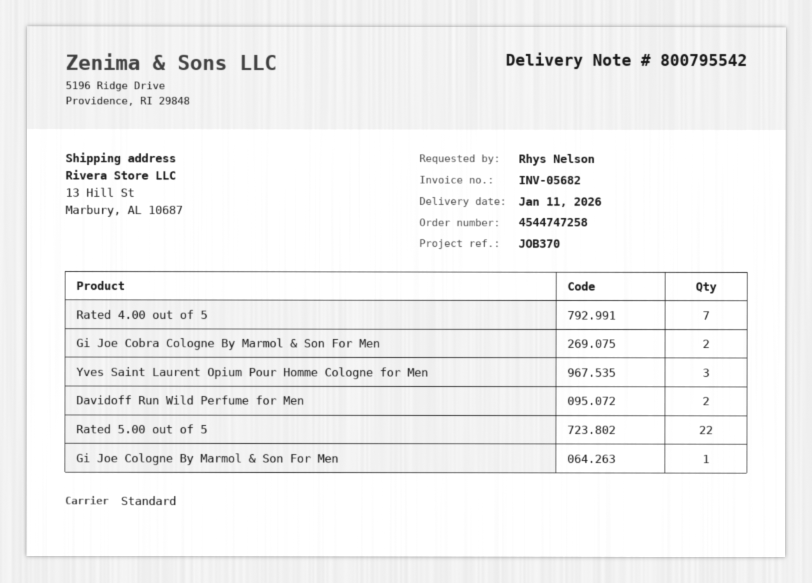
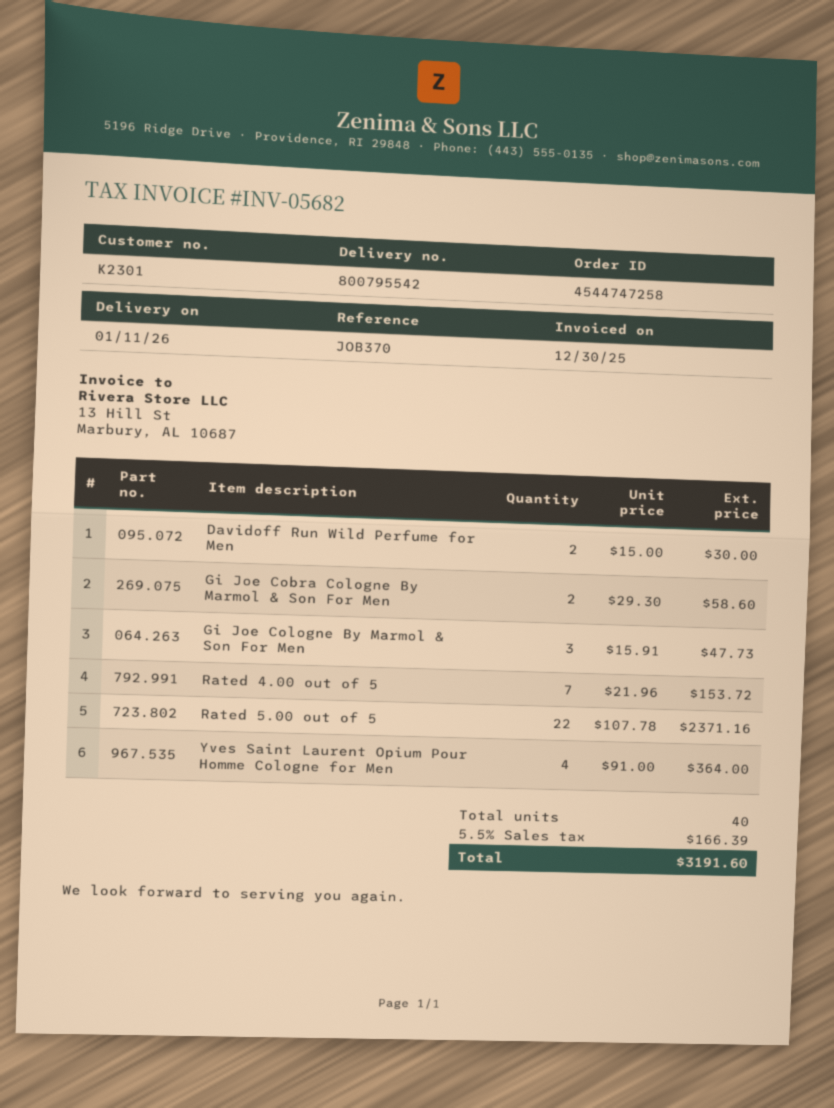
Yves Saint Laurent Opium Pour Homme Cologne for Men: 3 -> 4
Gi Joe Cologne By Marmol & Son For Men: 1 -> 3

